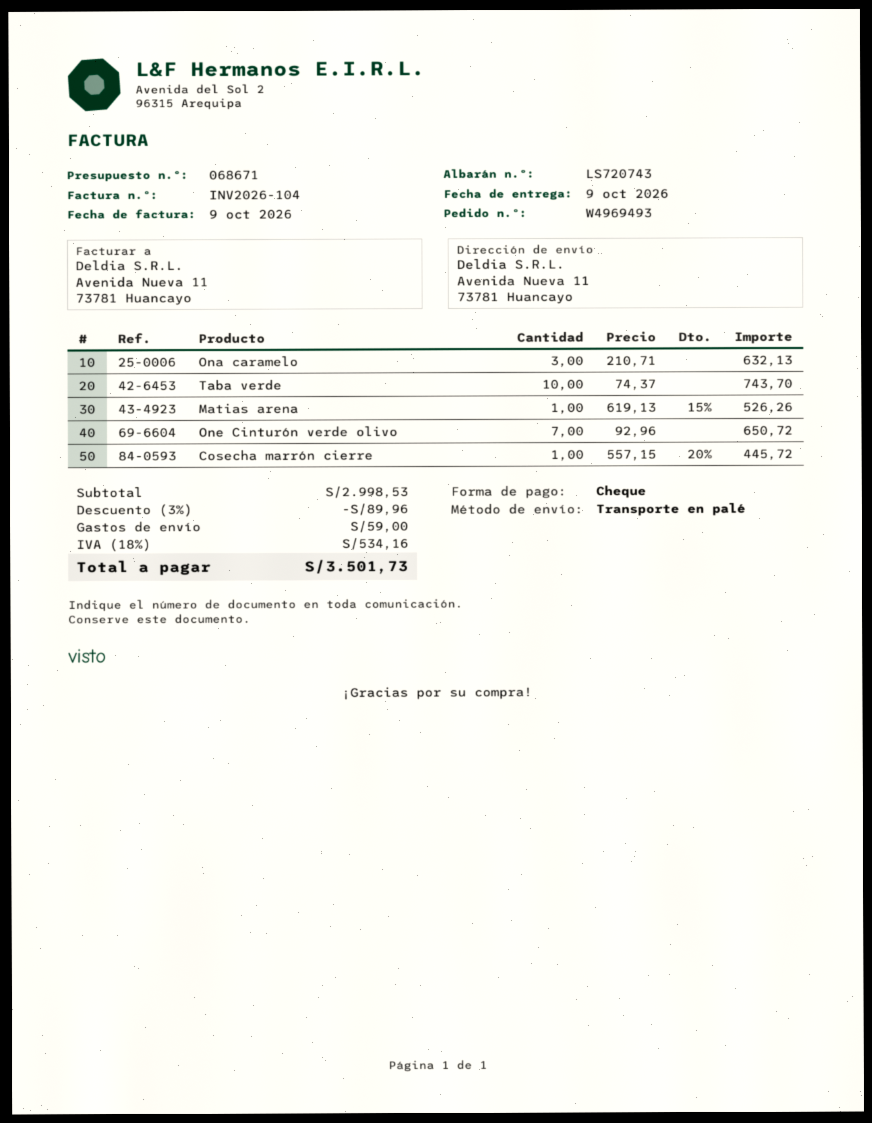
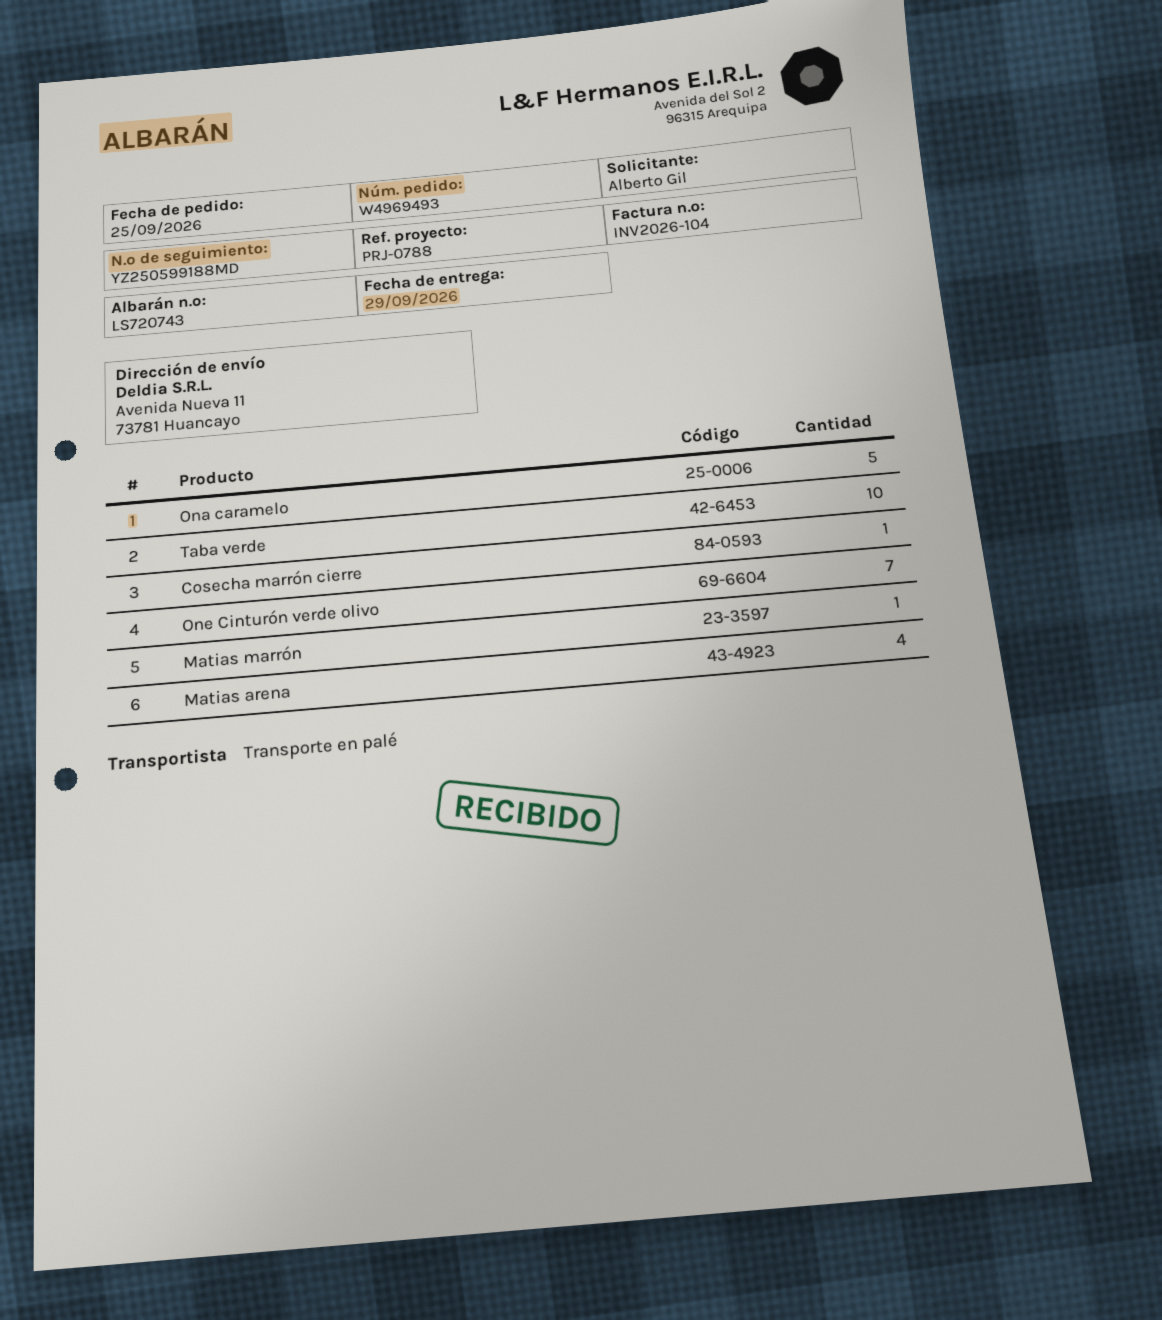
delivery date: 2026-10-09 -> 2026-09-29
Ona caramelo: 3 -> 5
Matias arena: 1 -> 4
Matias marrón: none -> 1

